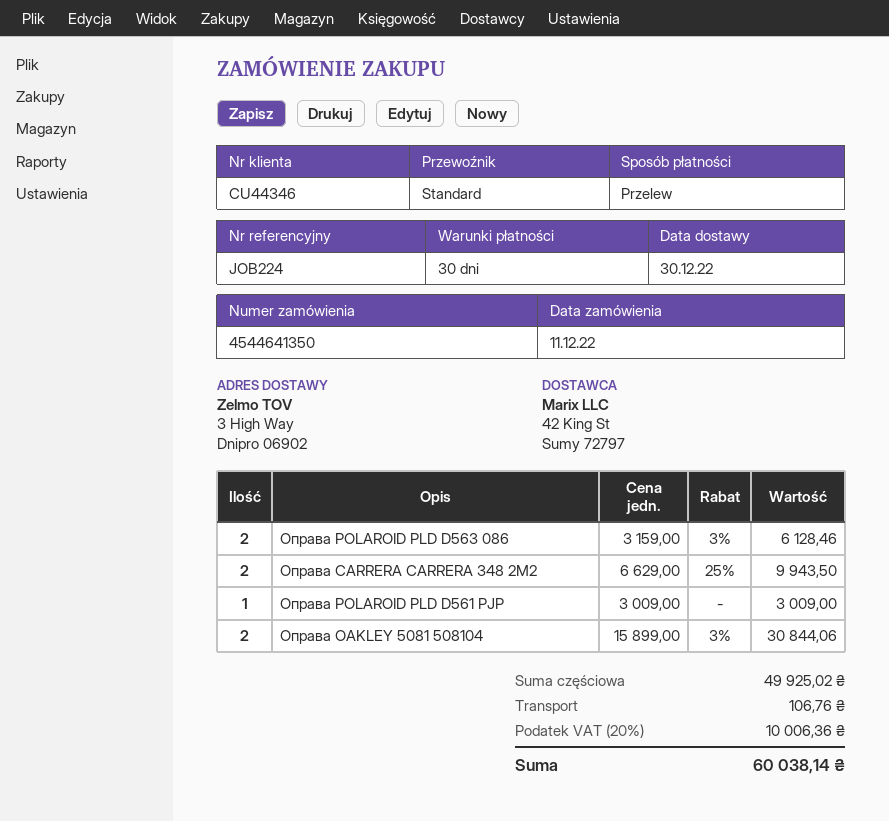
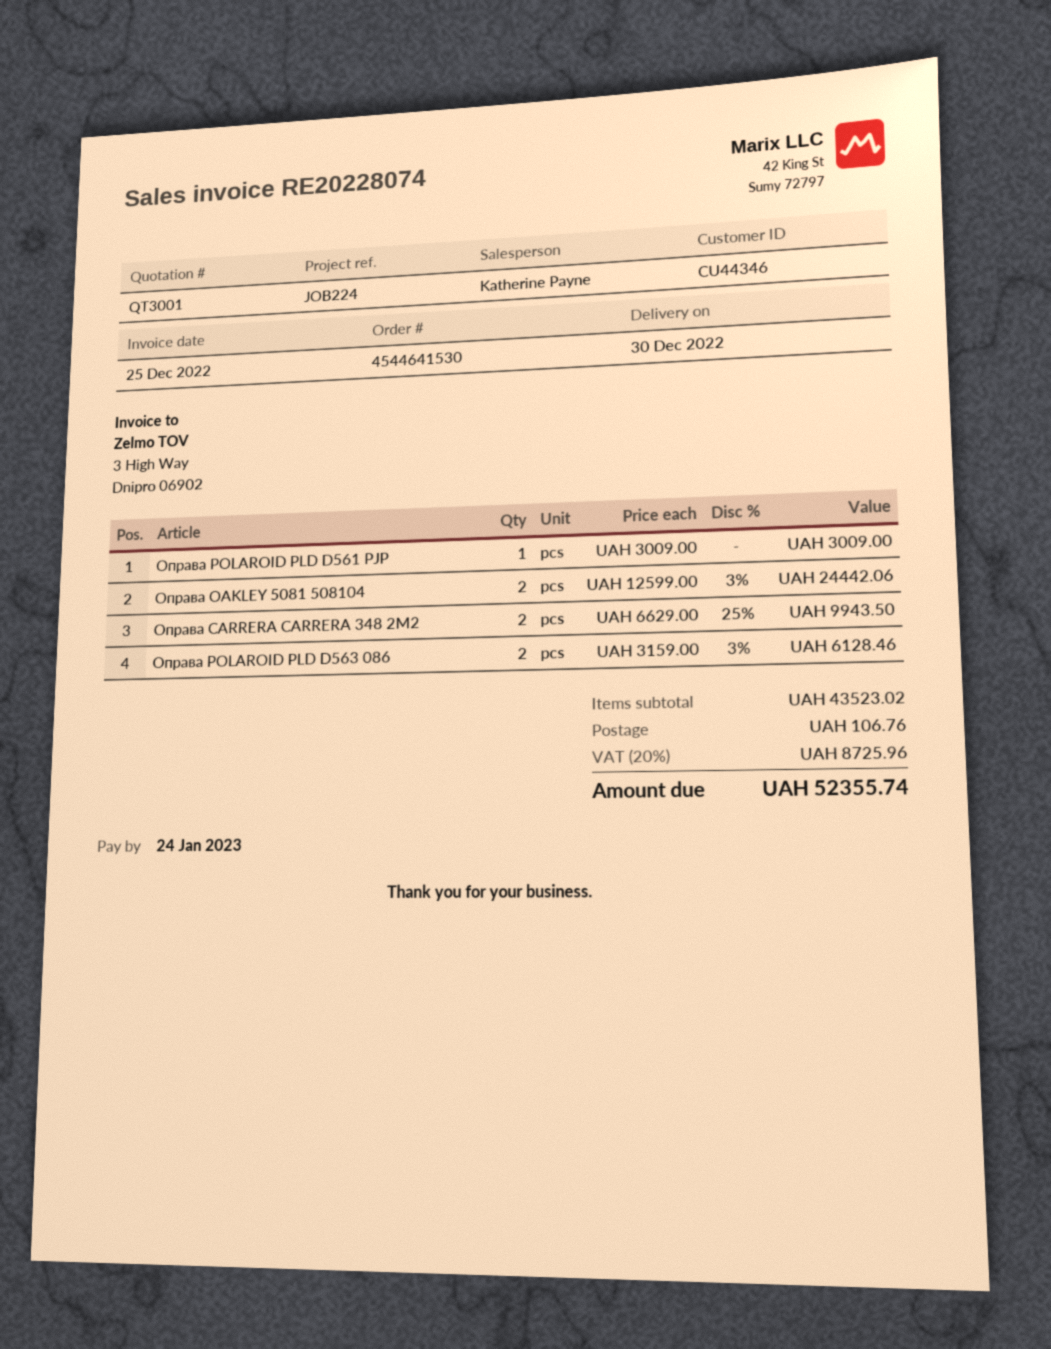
order number: 4544641350 -> 4544641530
Оправа OAKLEY 5081 508104: 2 x 15899.00 - 3% = 30844.06 -> 2 x 12599.00 - 3% = 24442.06
subtotal: 49925.02 -> 43523.02
tax: 20% = 10006.36 -> 20% = 8725.96
total: 60038.14 -> 52355.74

